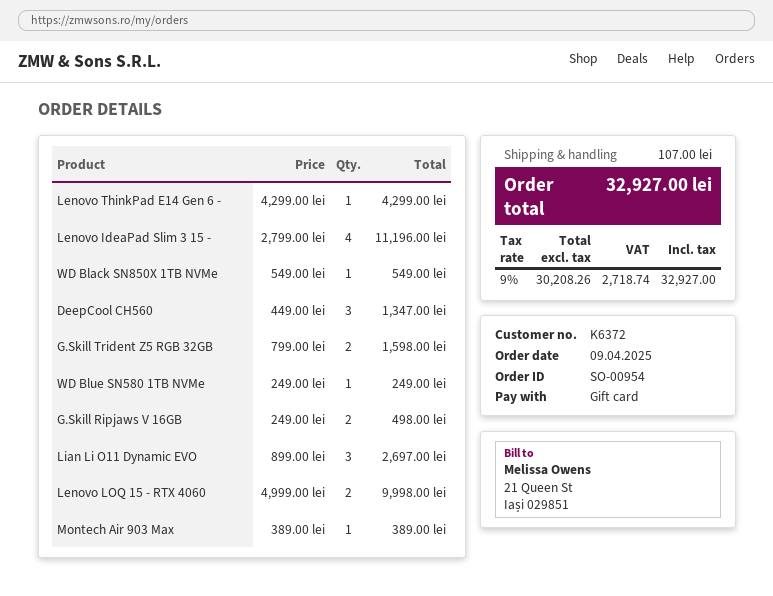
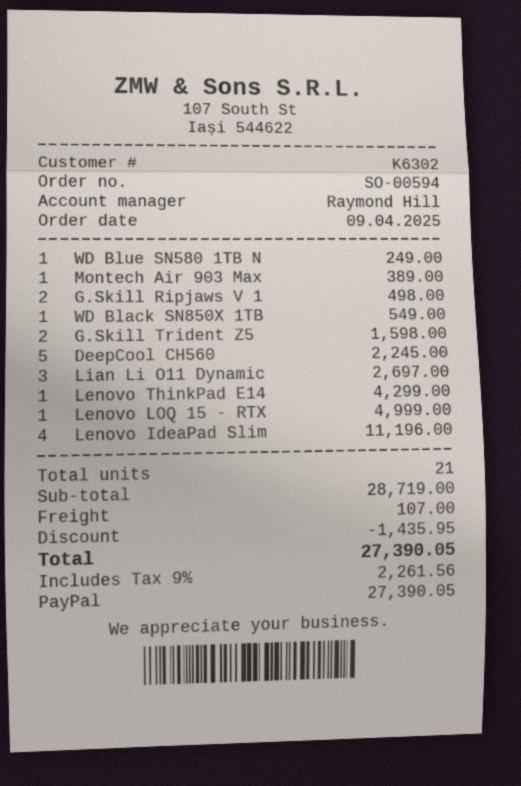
order number: SO-00954 -> SO-00594
customer number: K6372 -> K6302
payment method: gift card -> PayPal
DeepCool CH560: 3 for 1347.00 -> 5 for 2245.00
Lenovo LOQ 15 - RTX 4060: 2 for 9998.00 -> 1 for 4999.00
discount: none -> 1435.95
tax: 9% = 2718.74 -> 9% = 2261.56
total: 32927.00 -> 27390.05

